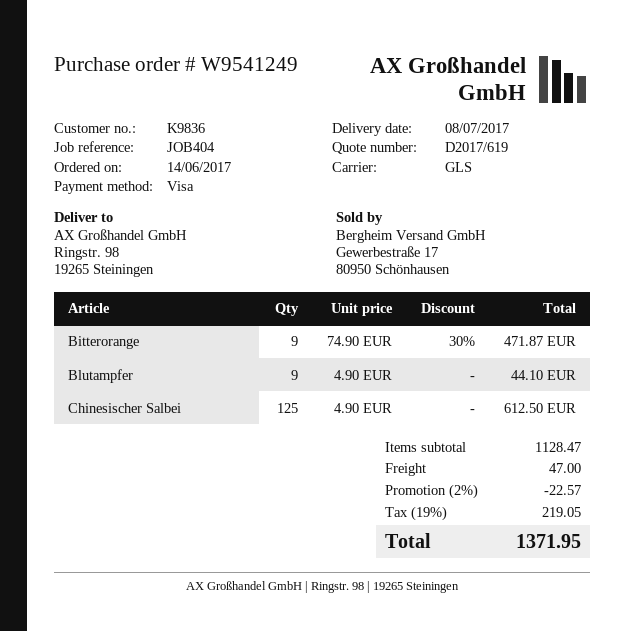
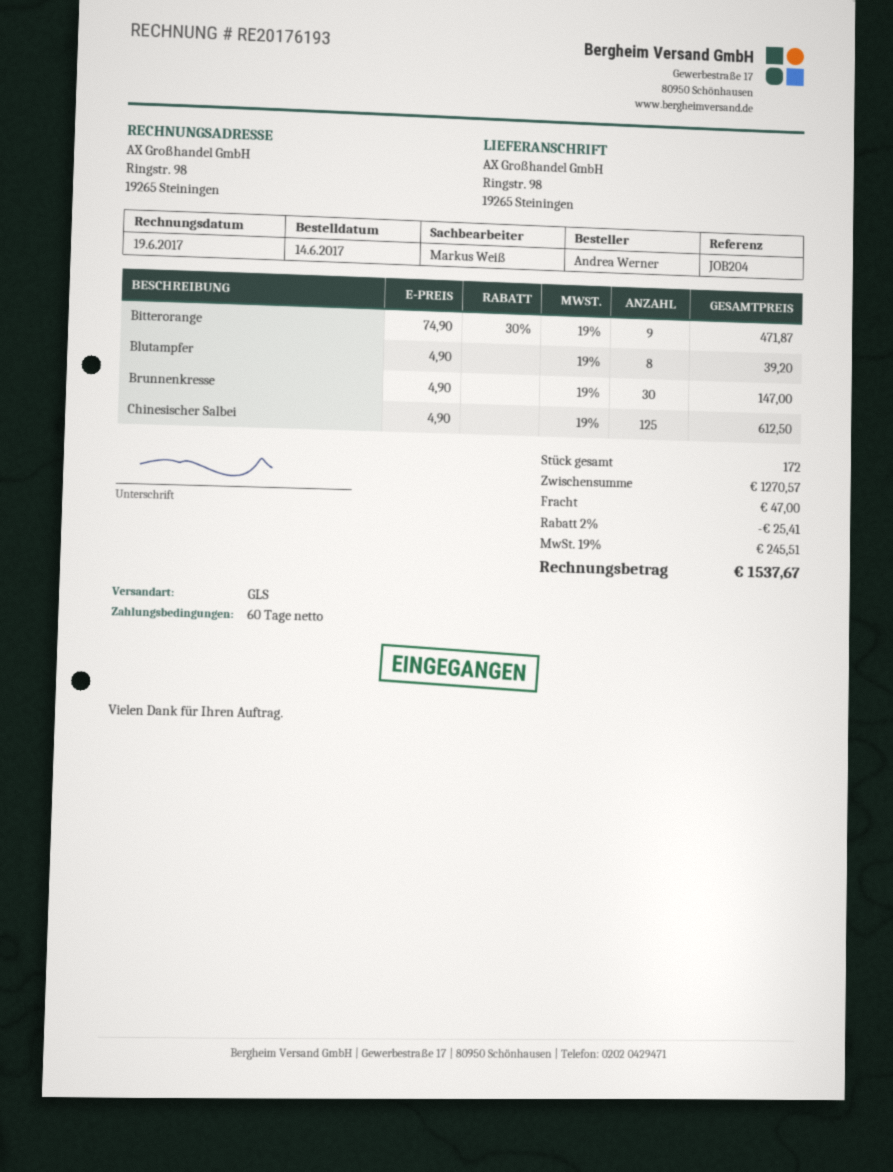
reference: JOB404 -> JOB204
Blutampfer: 9 x 4.90 = 44.10 -> 8 x 4.90 = 39.20
Brunnenkresse: none -> 30 x 4.90 = 147.00
subtotal: 1128.47 -> 1270.57
discount: 2% = 22.57 -> 2% = 25.41
tax: 19% = 219.05 -> 19% = 245.51
total: 1371.95 -> 1537.67

